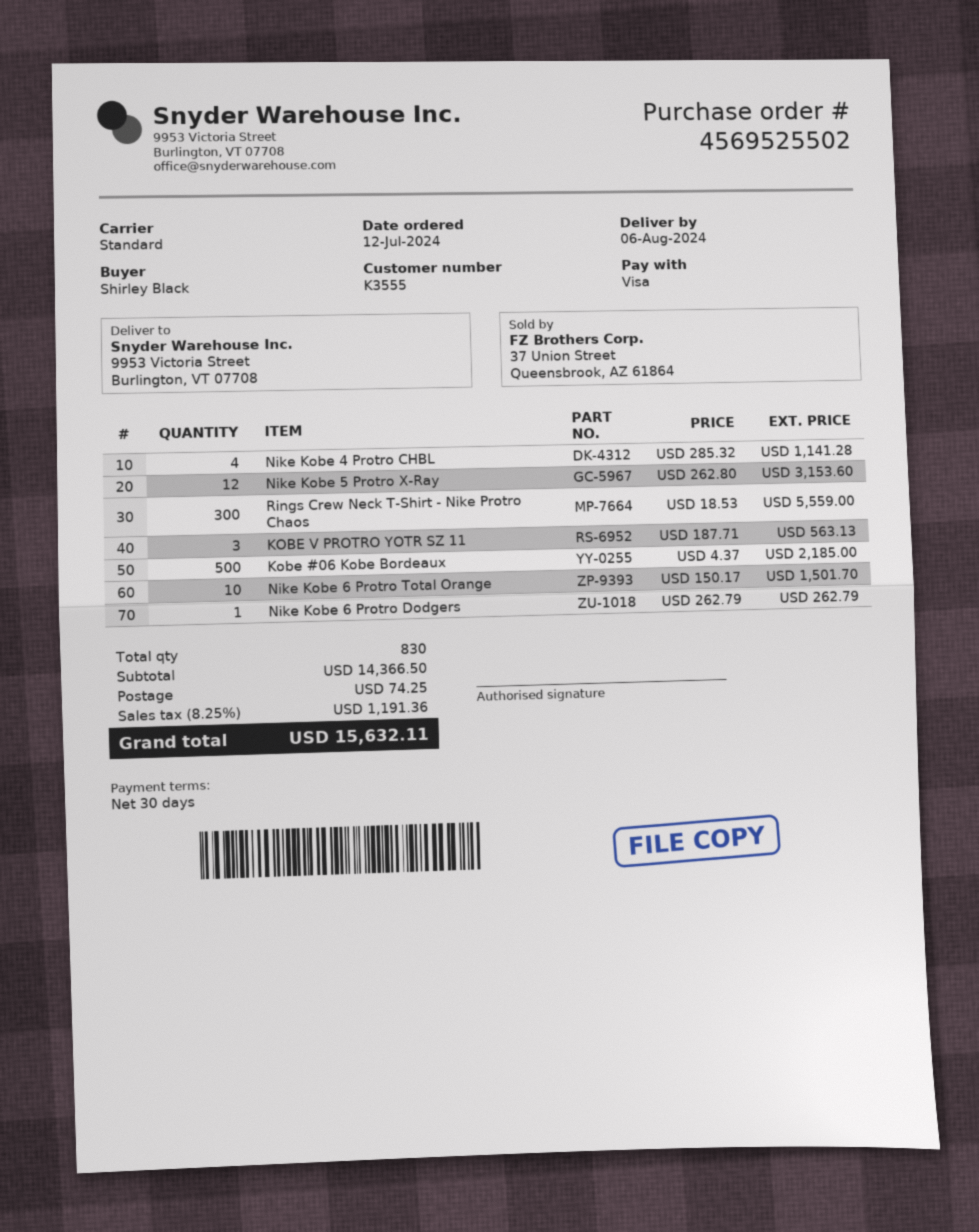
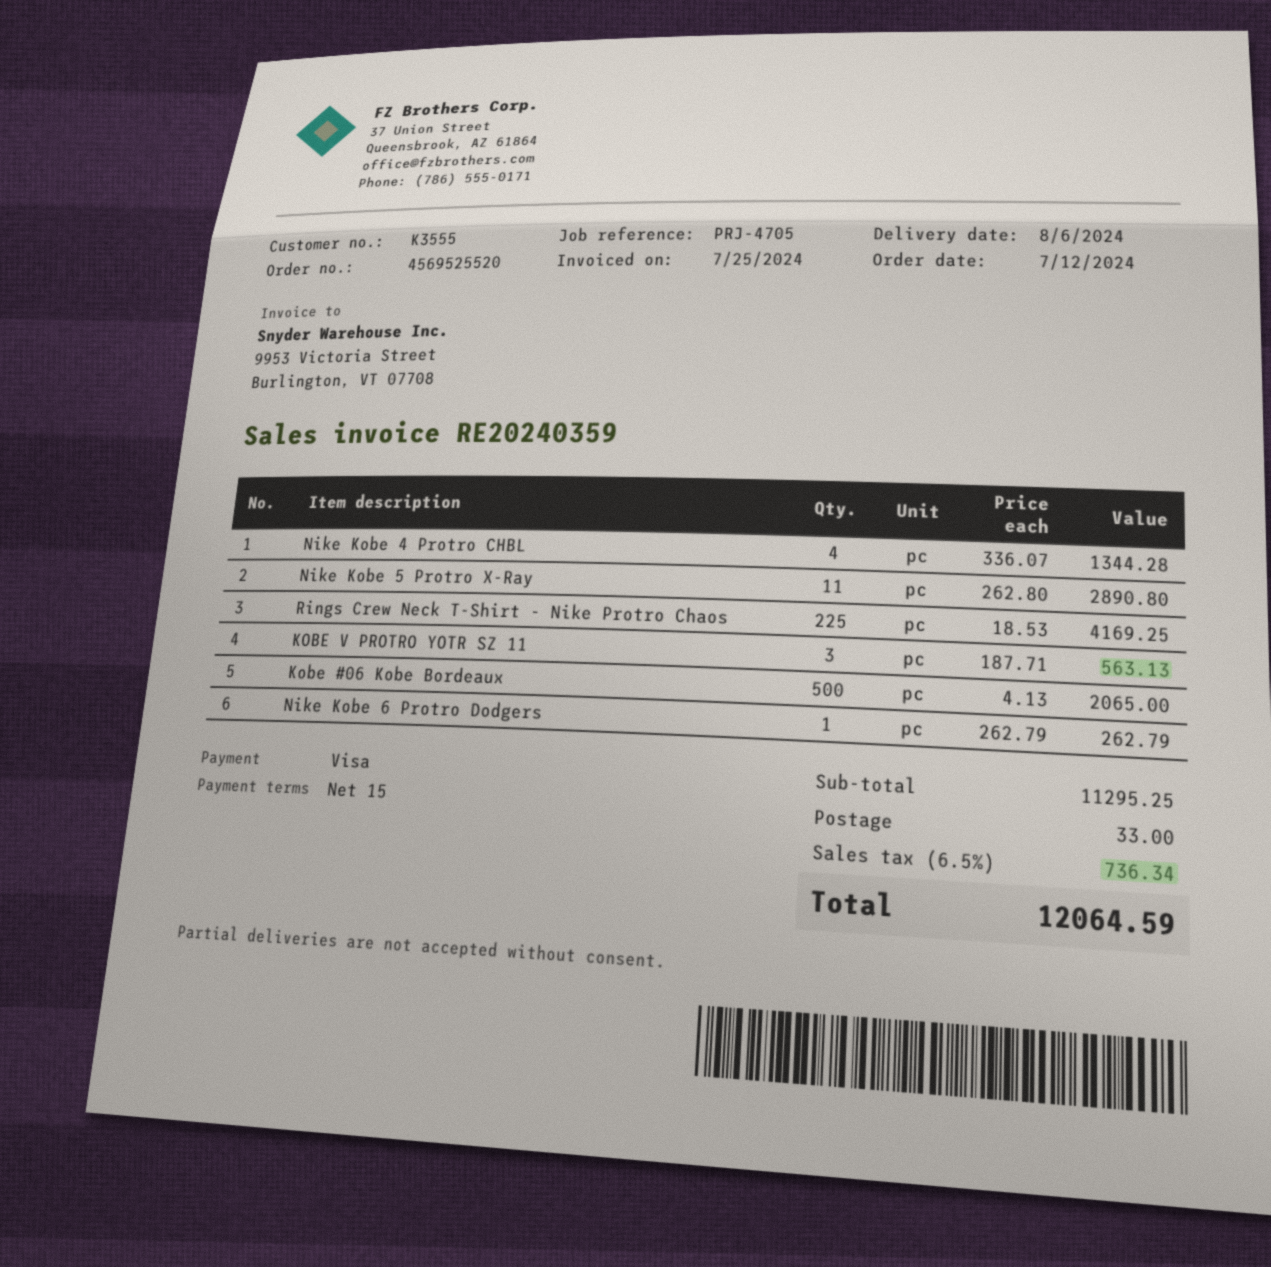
order number: 4569525502 -> 4569525520
payment terms: 30 days -> 15 days
Nike Kobe 4 Protro CHBL: 4 x 285.32 = 1141.28 -> 4 x 336.07 = 1344.28
Nike Kobe 5 Protro X-Ray: 12 x 262.80 = 3153.60 -> 11 x 262.80 = 2890.80
Rings Crew Neck T-Shirt - Nike Protro Chaos: 300 x 18.53 = 5559.00 -> 225 x 18.53 = 4169.25
Kobe #06 Kobe Bordeaux: 500 x 4.37 = 2185.00 -> 500 x 4.13 = 2065.00
Nike Kobe 6 Protro Total Orange: 10 x 150.17 = 1501.70 -> none
subtotal: 14366.50 -> 11295.25
shipping: 74.25 -> 33.00
tax: 8.25% = 1191.36 -> 6.5% = 736.34
total: 15632.11 -> 12064.59

